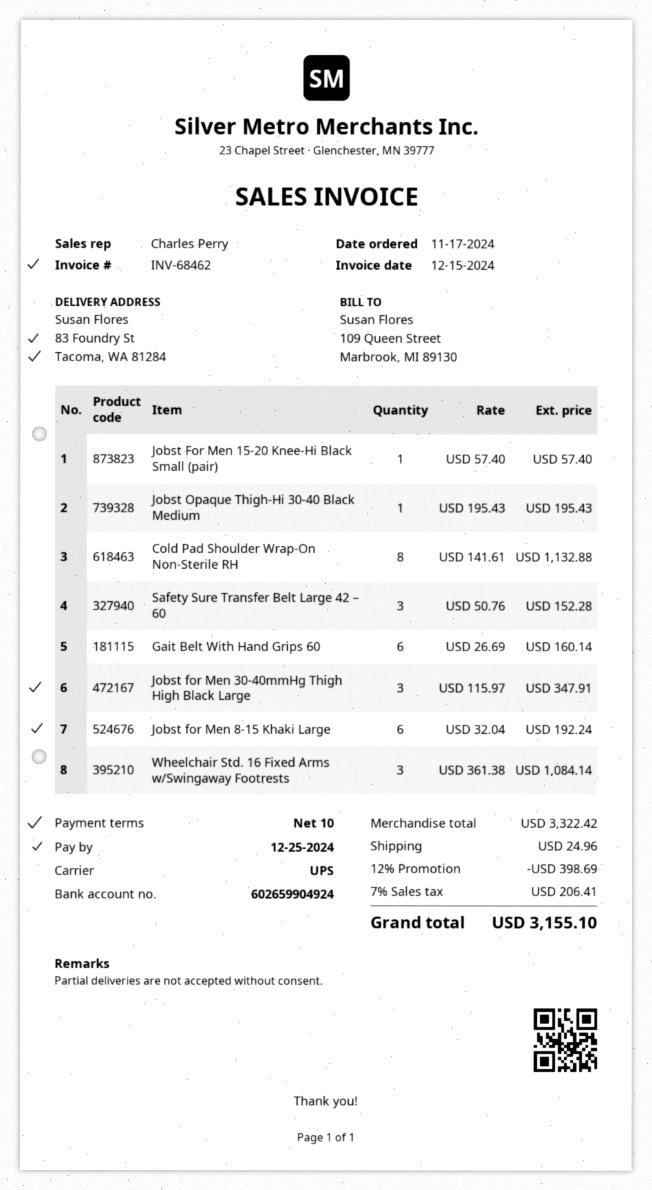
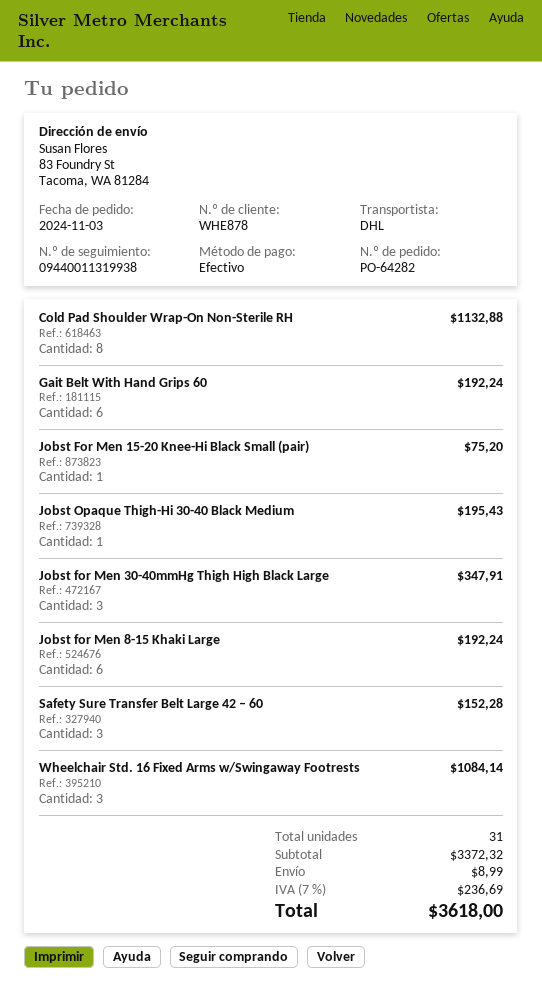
order date: 2024-11-17 -> 2024-11-03
shipping method: UPS -> DHL
Jobst For Men 15-20 Knee-Hi Black Small (pair): 1 for 57.40 -> 1 for 75.20
Gait Belt With Hand Grips 60: 6 for 160.14 -> 6 for 192.24
subtotal: 3322.42 -> 3372.32
discount: 12% = 398.69 -> none
shipping: 24.96 -> 8.99
tax: 7% = 206.41 -> 7% = 236.69
total: 3155.10 -> 3618.00

